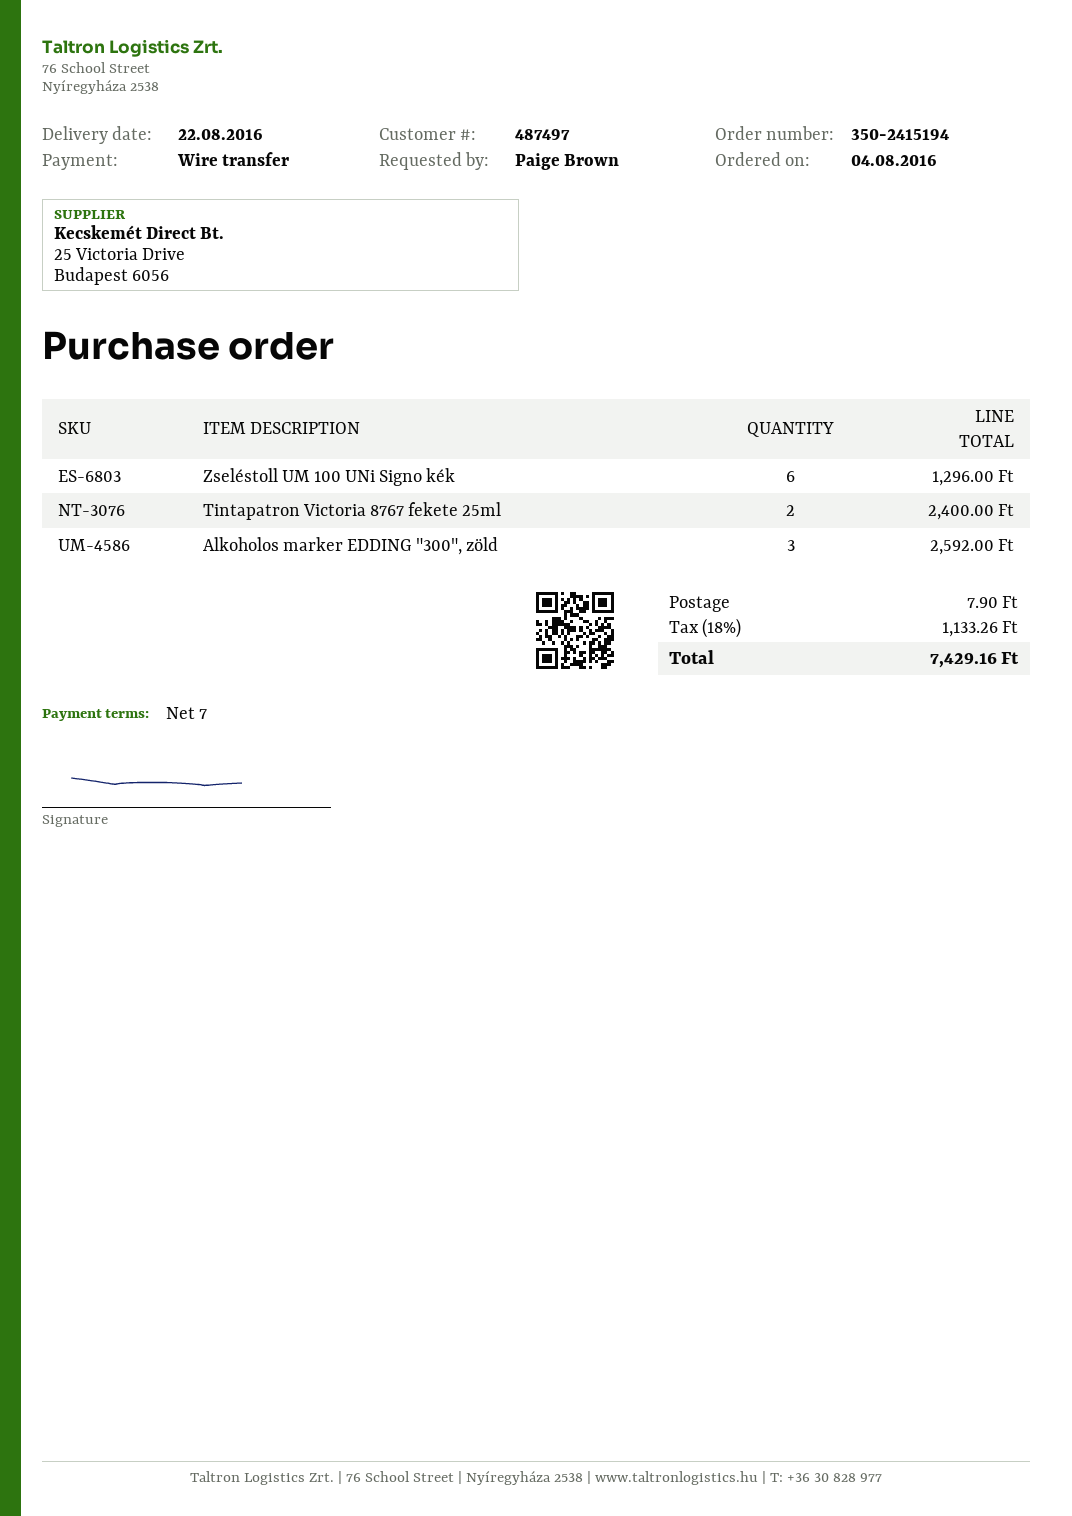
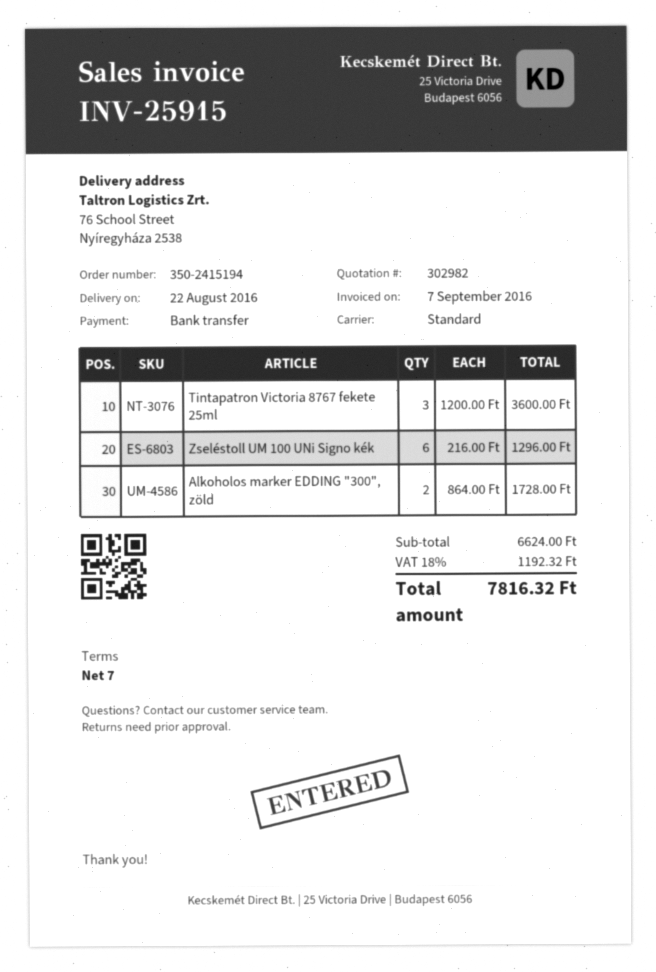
Tintapatron Victoria 8767 fekete 25ml: 2 for 2400.00 -> 3 for 3600.00
Alkoholos marker EDDING "300", zöld: 3 for 2592.00 -> 2 for 1728.00
shipping: 7.90 -> none
tax: 18% = 1133.26 -> 18% = 1192.32
total: 7429.16 -> 7816.32

